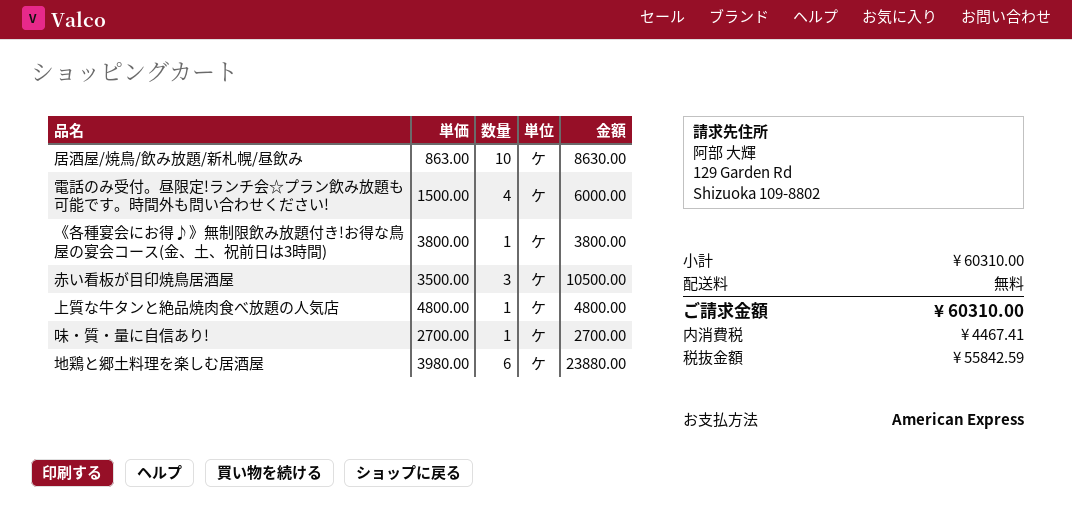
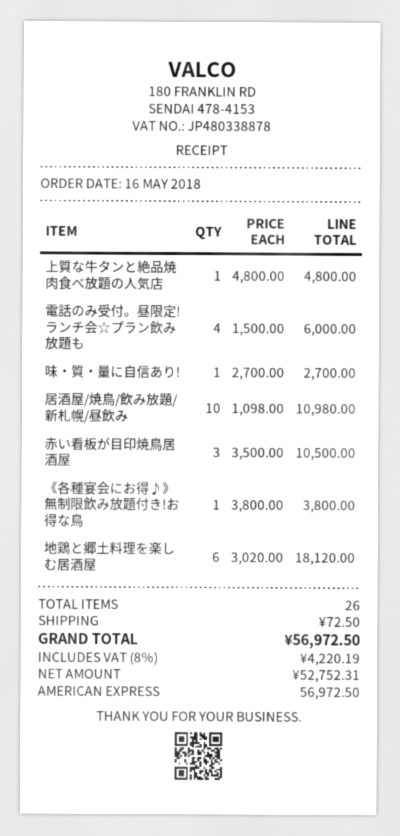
居酒屋/焼鳥/飲み放題/新札幌/昼飲み: 10 x 863.00 = 8630.00 -> 10 x 1098.00 = 10980.00
地鶏と郷土料理を楽しむ居酒屋: 6 x 3980.00 = 23880.00 -> 6 x 3020.00 = 18120.00
shipping: 0.00 -> 72.50
net: 55842.59 -> 52752.31
tax: 4467.41 -> 4220.19
total: 60310.00 -> 56972.50

